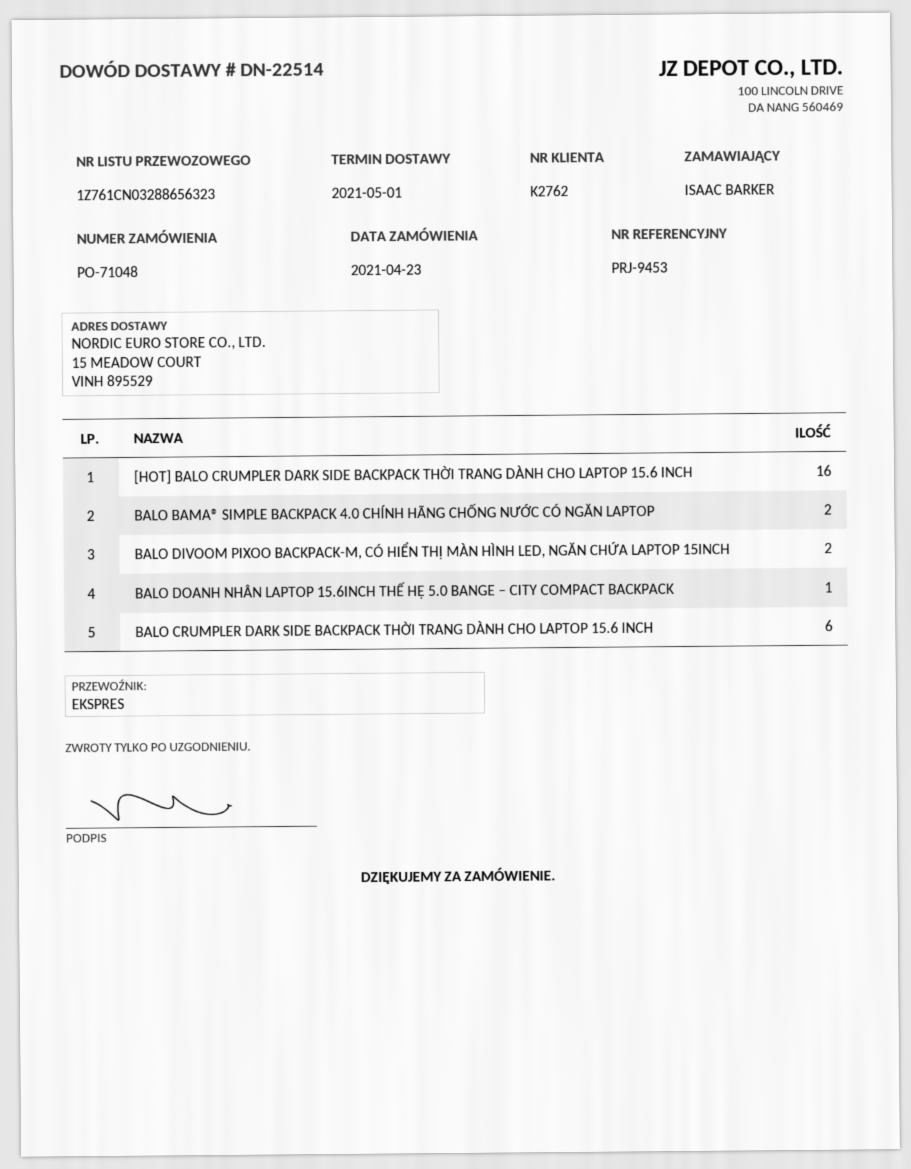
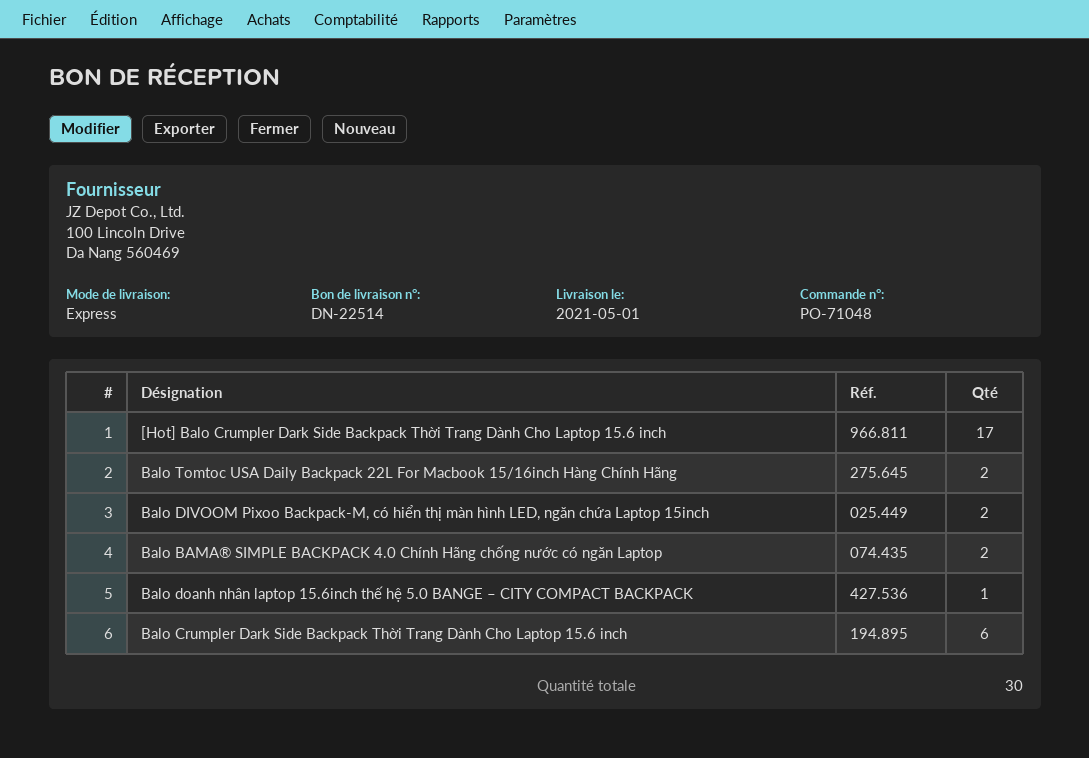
[HOT] BALO CRUMPLER DARK SIDE BACKPACK THỜI TRANG DÀNH CHO LAPTOP 15.6 INCH: 16 -> 17
Balo Tomtoc USA Daily Backpack 22L For Macbook 15/16inch Hàng Chính Hãng: none -> 2

